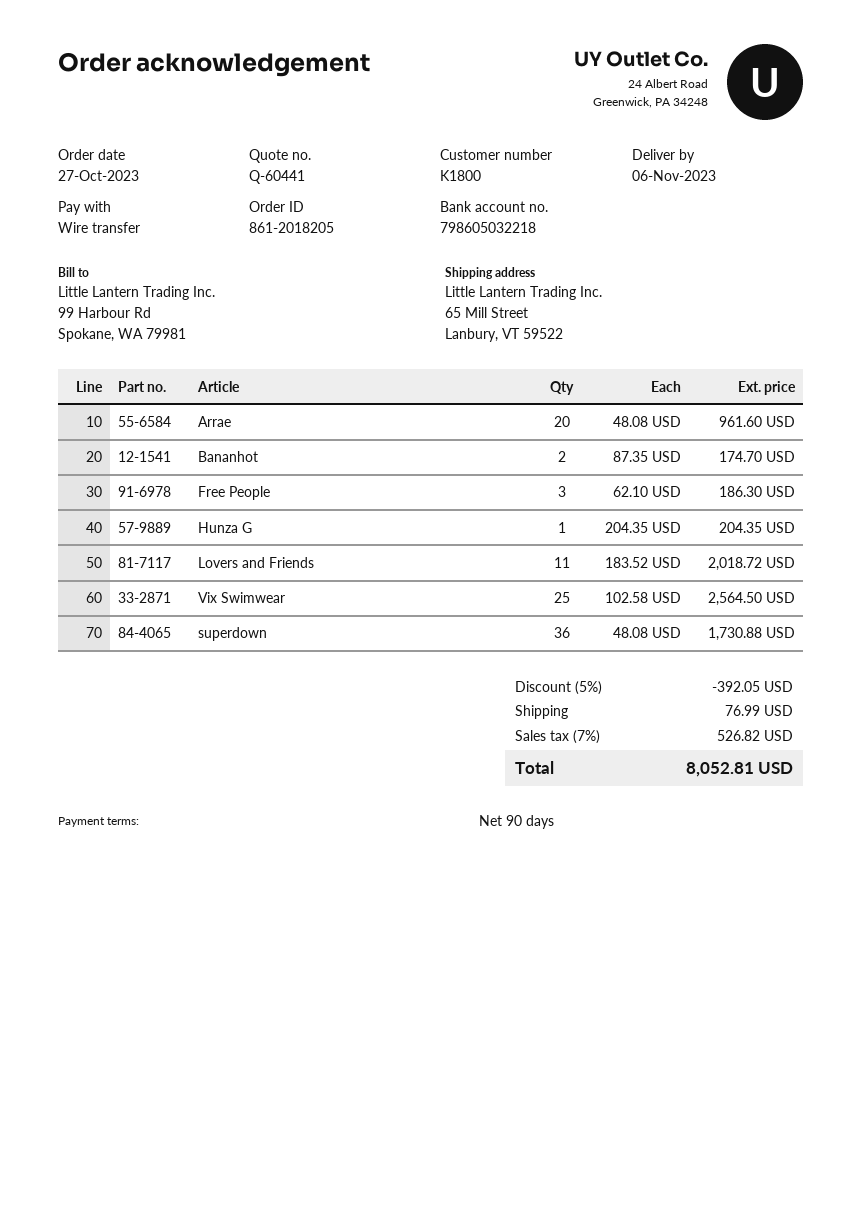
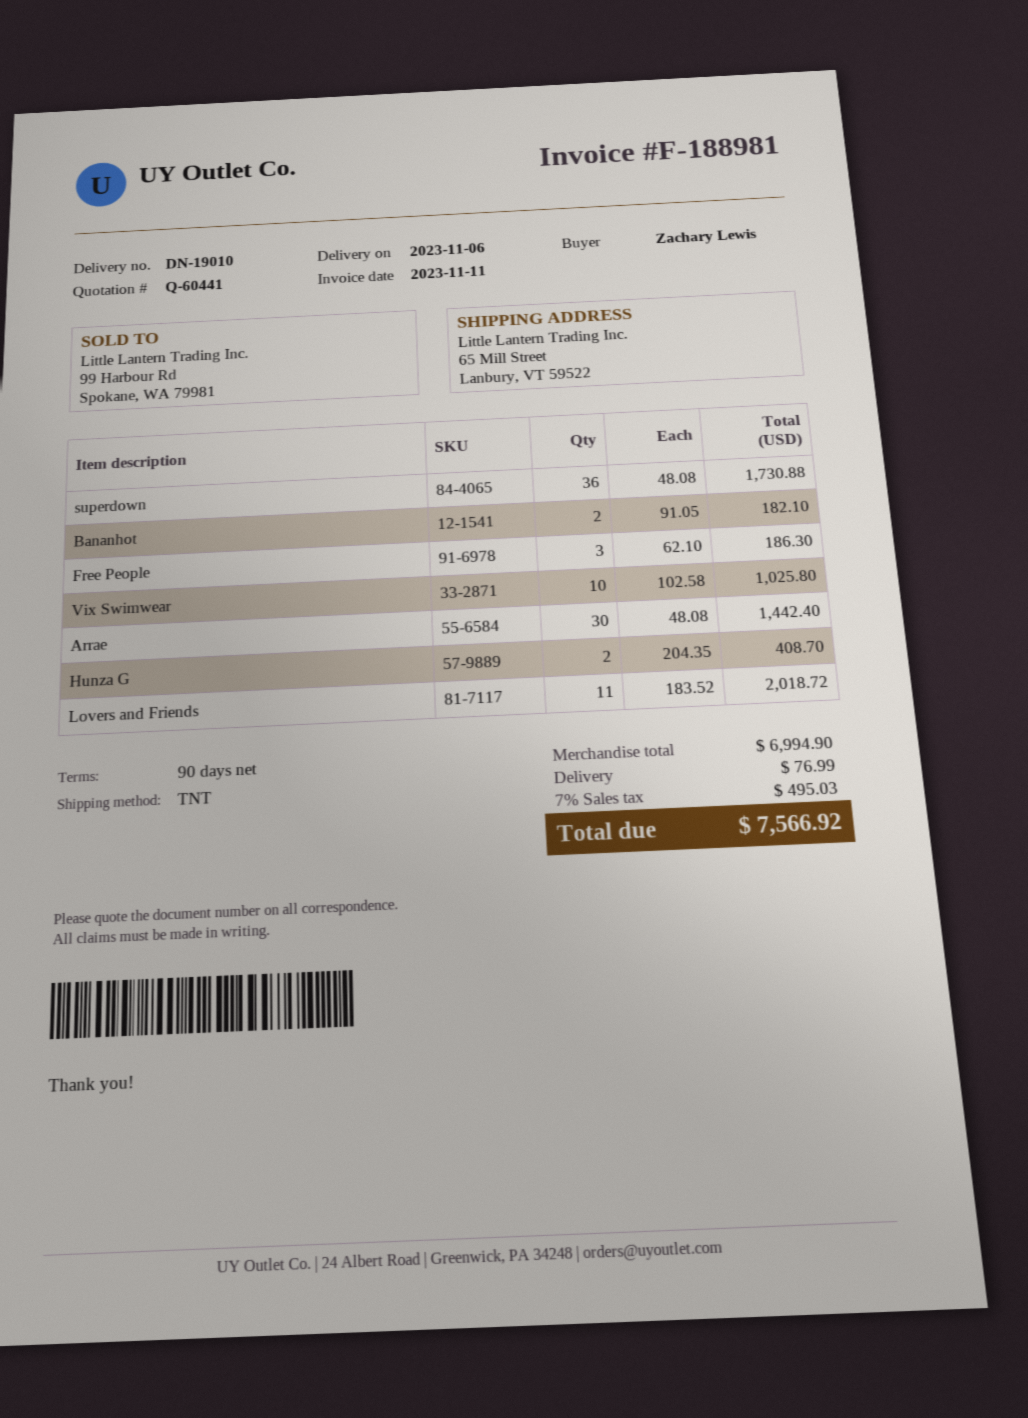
Arrae: 20 x 48.08 = 961.60 -> 30 x 48.08 = 1442.40
Bananhot: 2 x 87.35 = 174.70 -> 2 x 91.05 = 182.10
Hunza G: 1 x 204.35 = 204.35 -> 2 x 204.35 = 408.70
Vix Swimwear: 25 x 102.58 = 2564.50 -> 10 x 102.58 = 1025.80
discount: 5% = 392.05 -> none
tax: 7% = 526.82 -> 7% = 495.03
total: 8052.81 -> 7566.92

